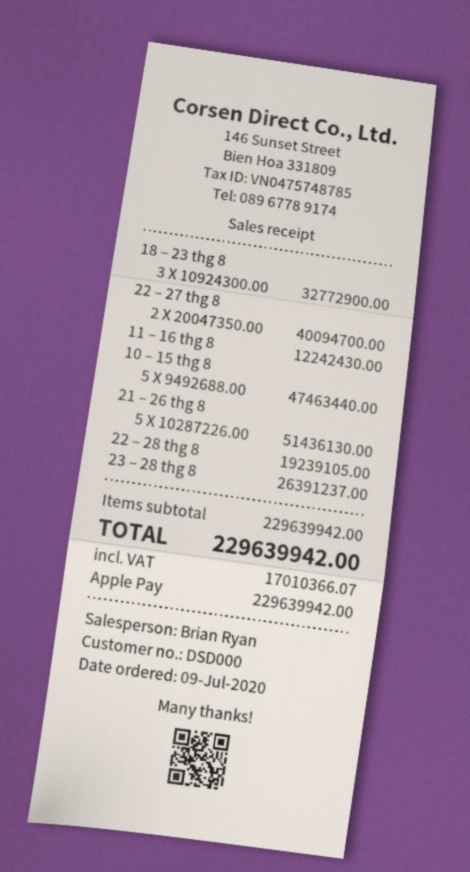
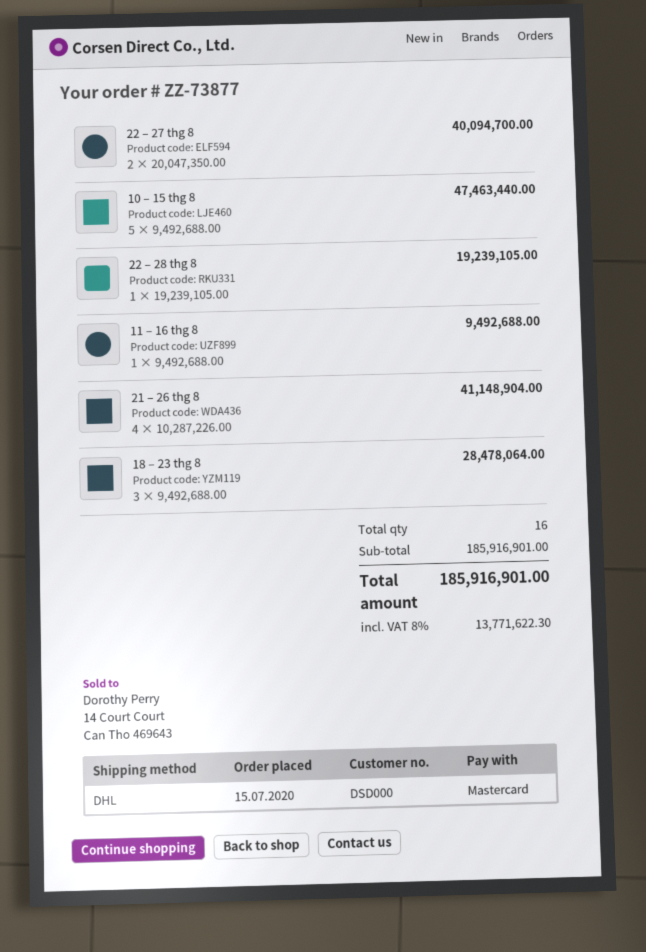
order date: 2020-07-09 -> 2020-07-15
payment method: Apple Pay -> Mastercard
18 – 23 thg 8: 3 x 10924300.00 = 32772900.00 -> 3 x 9492688.00 = 28478064.00
11 – 16 thg 8: 1 x 12242430.00 = 12242430.00 -> 1 x 9492688.00 = 9492688.00
21 – 26 thg 8: 5 x 10287226.00 = 51436130.00 -> 4 x 10287226.00 = 41148904.00
23 – 28 thg 8: 1 x 26391237.00 = 26391237.00 -> none
subtotal: 229639942.00 -> 185916901.00
tax: 17010366.07 -> 13771622.30
total: 229639942.00 -> 185916901.00

